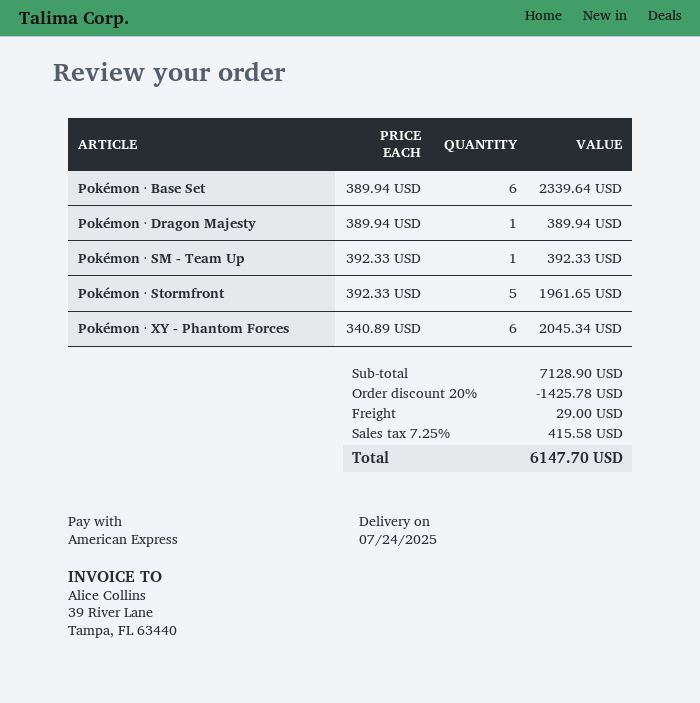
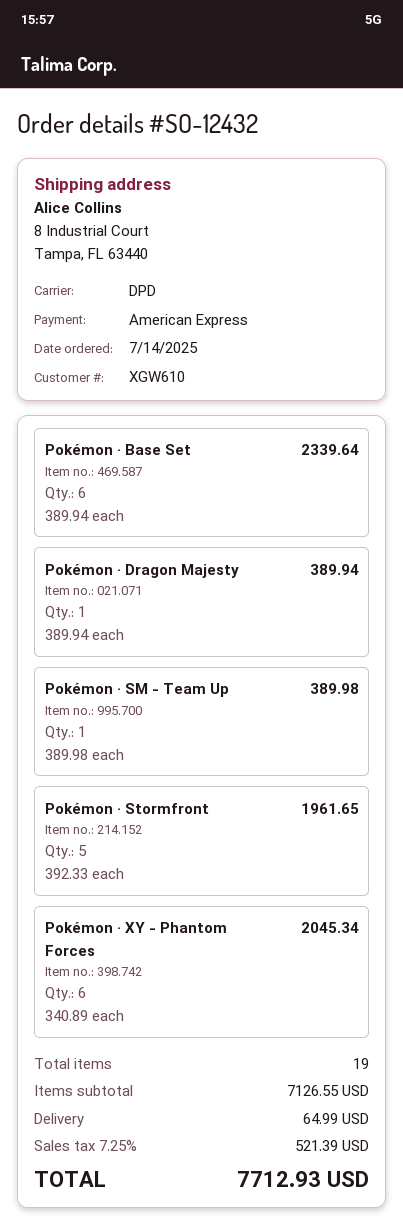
Pokémon · SM - Team Up: 1 x 392.33 = 392.33 -> 1 x 389.98 = 389.98
subtotal: 7128.90 -> 7126.55
discount: 20% = 1425.78 -> none
shipping: 29.00 -> 64.99
tax: 7.25% = 415.58 -> 7.25% = 521.39
total: 6147.70 -> 7712.93

